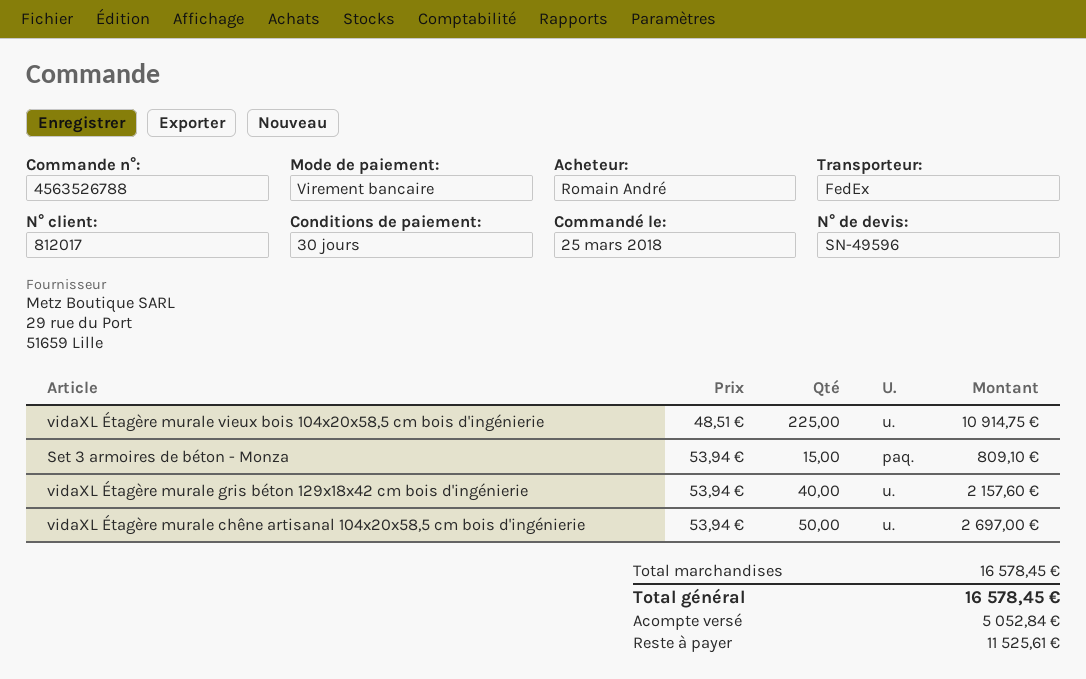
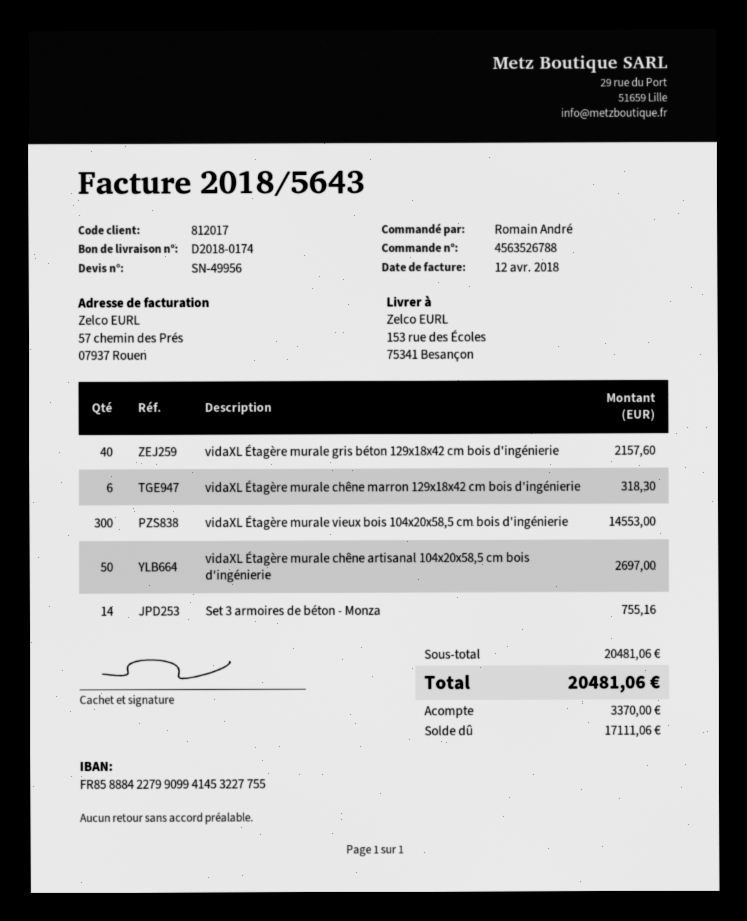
quote number: SN-49596 -> SN-49956
vidaXL Étagère murale vieux bois 104x20x58,5 cm bois d'ingénierie: 225 for 10914.75 -> 300 for 14553.00
Set 3 armoires de béton - Monza: 15 for 809.10 -> 14 for 755.16
vidaXL Étagère murale chêne marron 129x18x42 cm bois d'ingénierie: none -> 6 for 318.30
subtotal: 16578.45 -> 20481.06
total: 16578.45 -> 20481.06
deposit: 5052.84 -> 3370.00
balance: 11525.61 -> 17111.06

